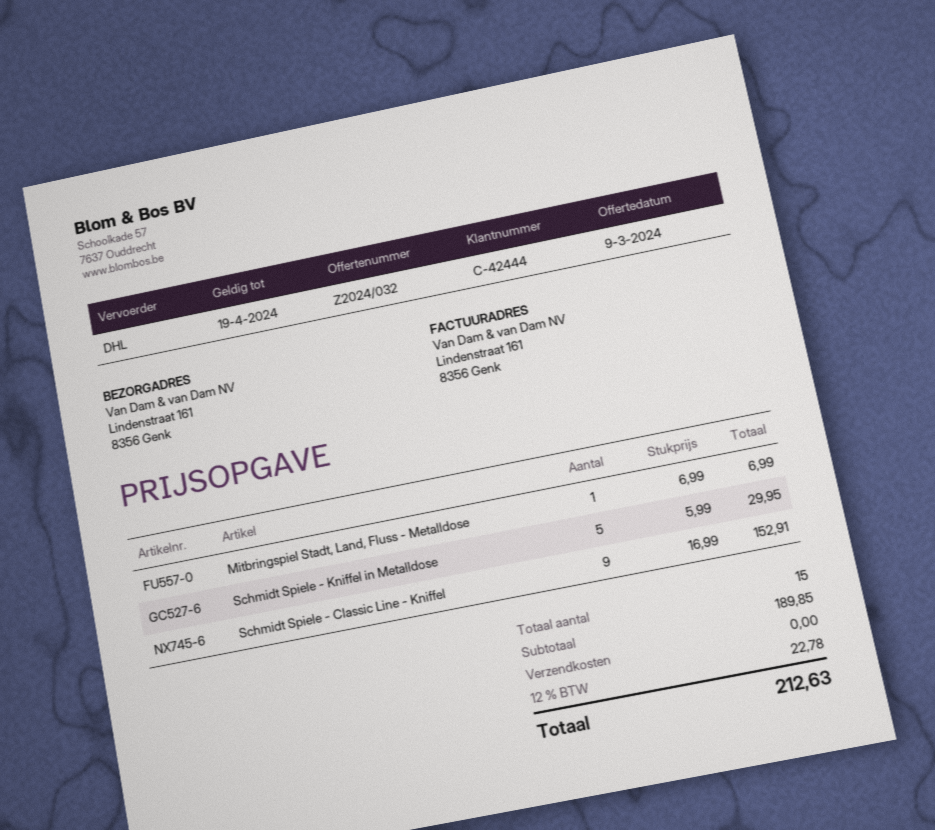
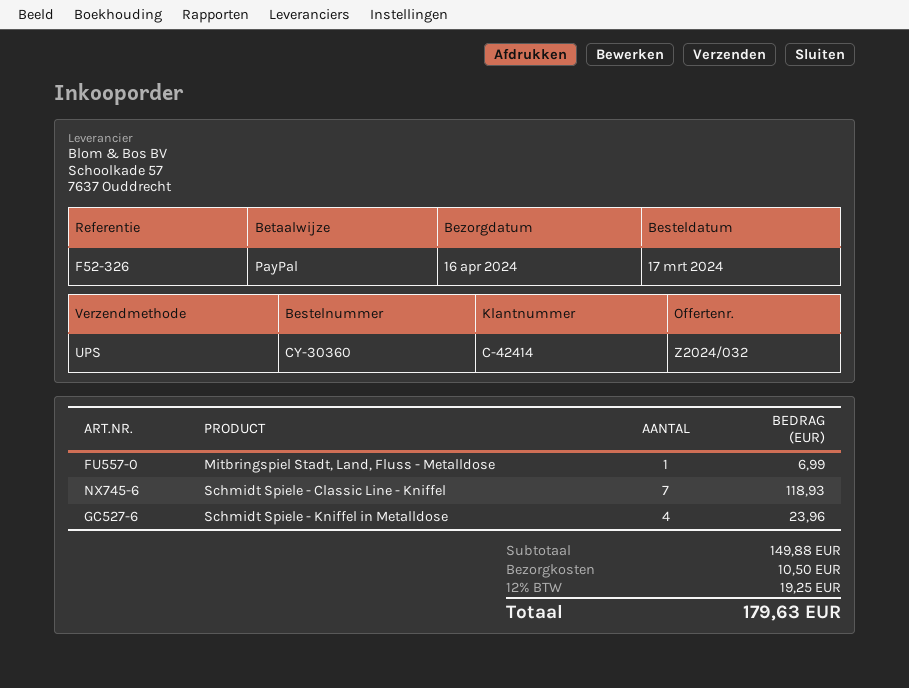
customer number: C-42444 -> C-42414
shipping method: DHL -> UPS
Schmidt Spiele - Kniffel in Metalldose: 5 for 29.95 -> 4 for 23.96
Schmidt Spiele - Classic Line - Kniffel: 9 for 152.91 -> 7 for 118.93
subtotal: 189.85 -> 149.88
shipping: 0.00 -> 10.50
tax: 12% = 22.78 -> 12% = 19.25
total: 212.63 -> 179.63

